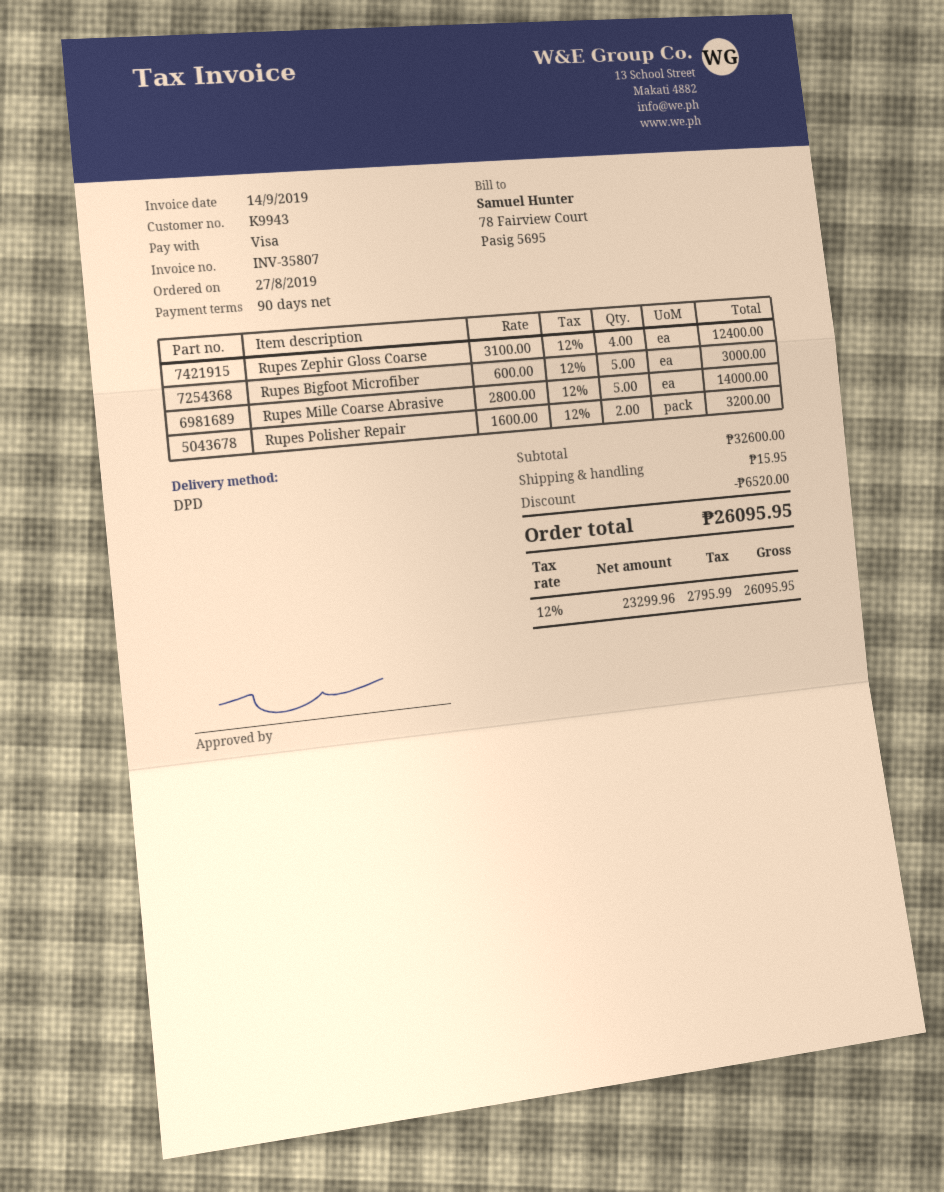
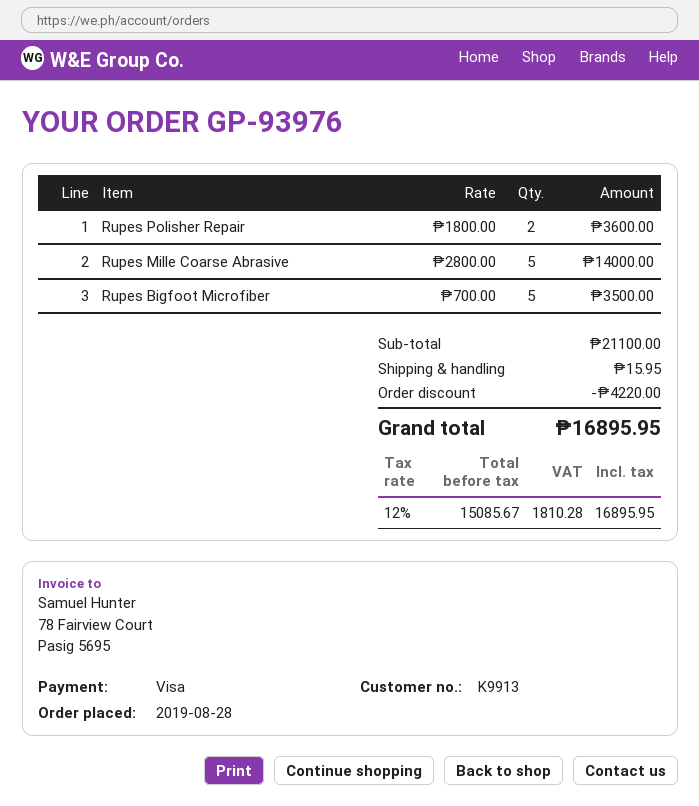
order date: 2019-08-27 -> 2019-08-28
customer number: K9943 -> K9913
Rupes Zephir Gloss Coarse: 4 x 3100.00 = 12400.00 -> none
Rupes Bigfoot Microfiber: 5 x 600.00 = 3000.00 -> 5 x 700.00 = 3500.00
Rupes Polisher Repair: 2 x 1600.00 = 3200.00 -> 2 x 1800.00 = 3600.00
subtotal: 32600.00 -> 21100.00
discount: 6520.00 -> 4220.00
net: 23299.96 -> 15085.67
tax: 12% = 2795.99 -> 12% = 1810.28
total: 26095.95 -> 16895.95

